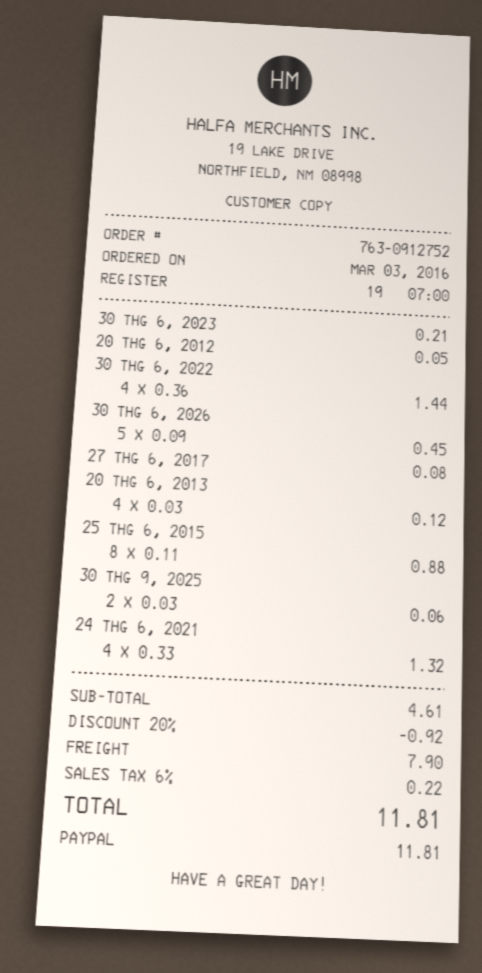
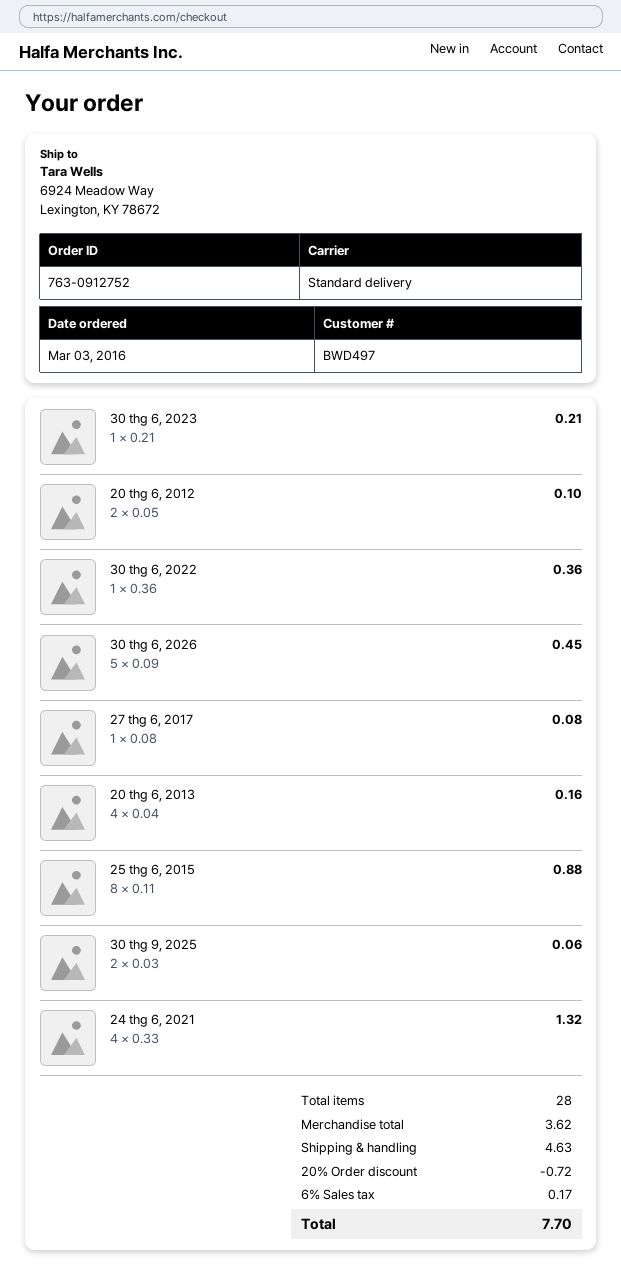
20 THG 6, 2012: 1 x 0.05 = 0.05 -> 2 x 0.05 = 0.10
30 THG 6, 2022: 4 x 0.36 = 1.44 -> 1 x 0.36 = 0.36
20 THG 6, 2013: 4 x 0.03 = 0.12 -> 4 x 0.04 = 0.16
subtotal: 4.61 -> 3.62
discount: 20% = 0.92 -> 20% = 0.72
shipping: 7.90 -> 4.63
tax: 6% = 0.22 -> 6% = 0.17
total: 11.81 -> 7.70

